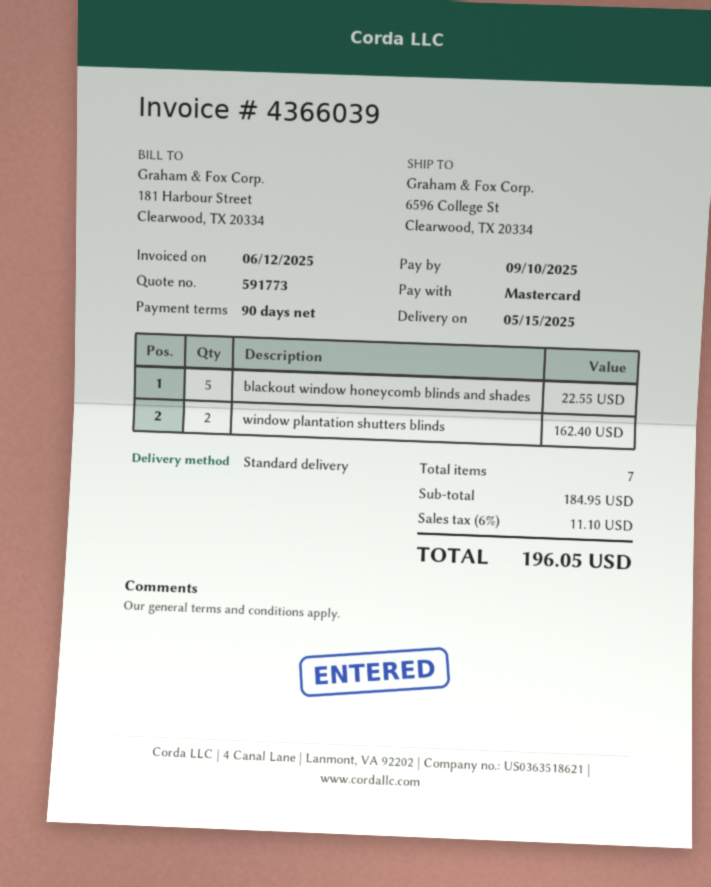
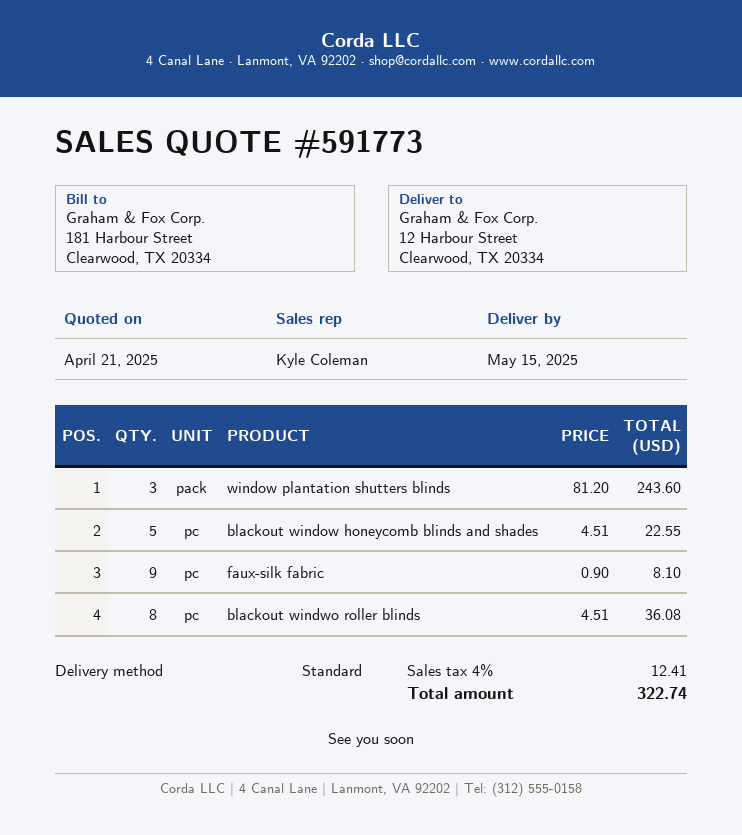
ship to: 6596 College St, Clearwood, TX 20334 -> 12 Harbour Street, Clearwood, TX 20334
window plantation shutters blinds: 2 for 162.40 -> 3 for 243.60
faux-silk fabric: none -> 9 for 8.10
blackout windwo roller blinds: none -> 8 for 36.08
tax: 6% = 11.10 -> 4% = 12.41
total: 196.05 -> 322.74

